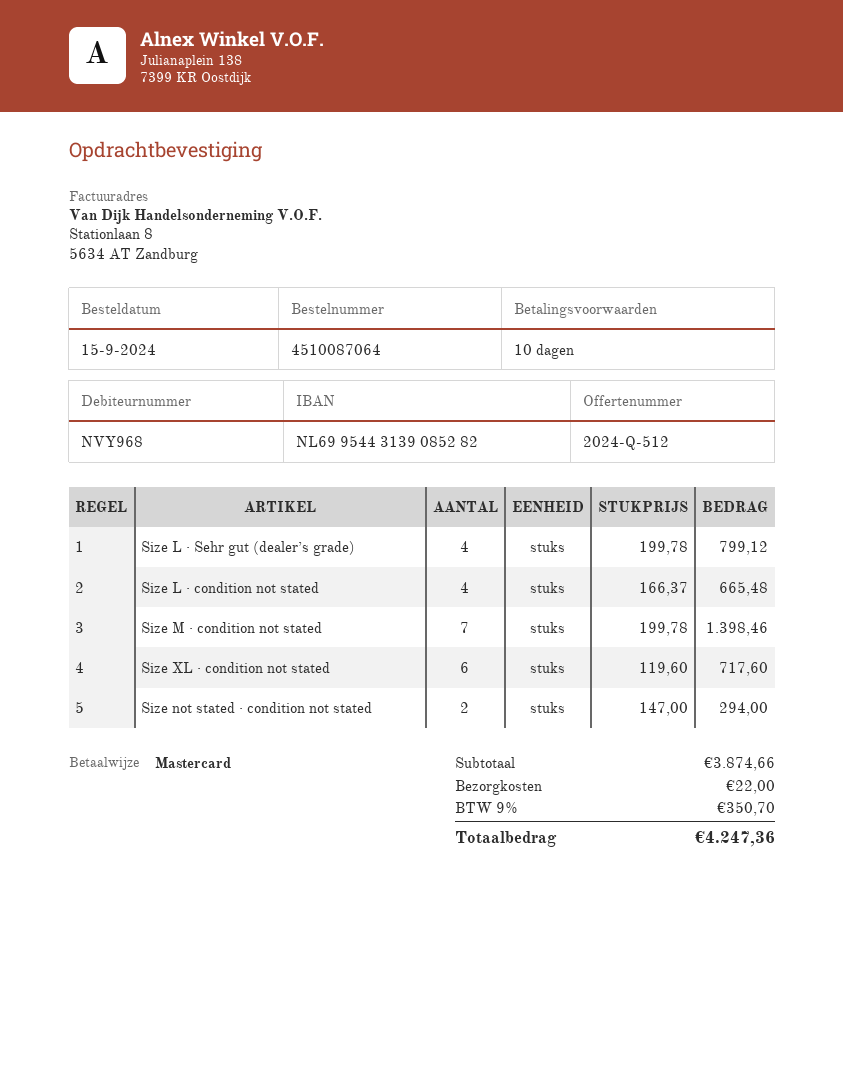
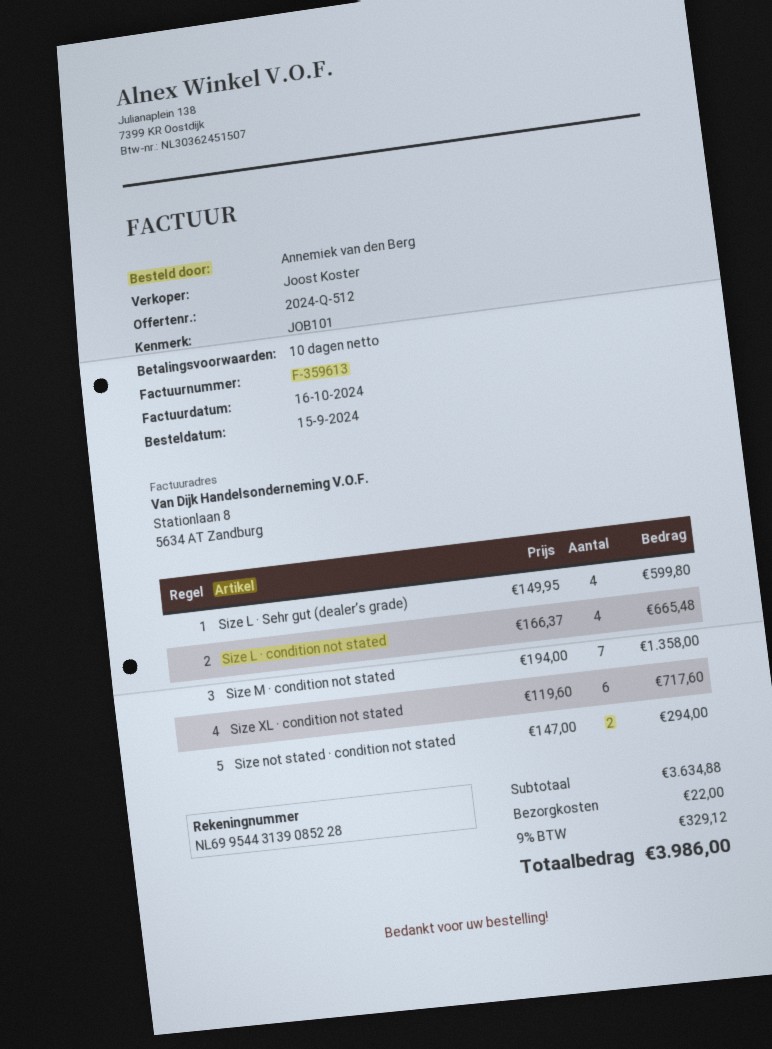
bank account: NL6995443139085282 -> NL6995443139085228
Size L · Sehr gut (dealer’s grade): 4 x 199.78 = 799.12 -> 4 x 149.95 = 599.80
Size M · condition not stated: 7 x 199.78 = 1398.46 -> 7 x 194.00 = 1358.00
subtotal: 3874.66 -> 3634.88
tax: 9% = 350.70 -> 9% = 329.12
total: 4247.36 -> 3986.00

